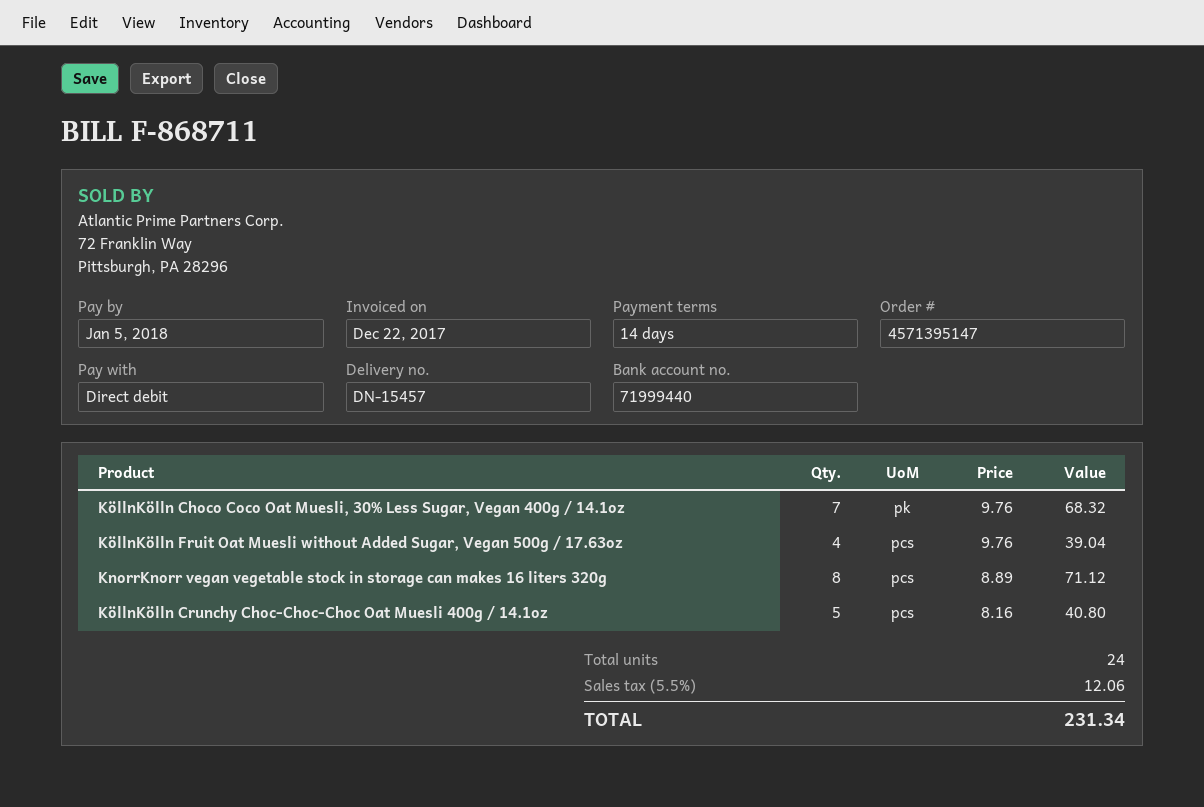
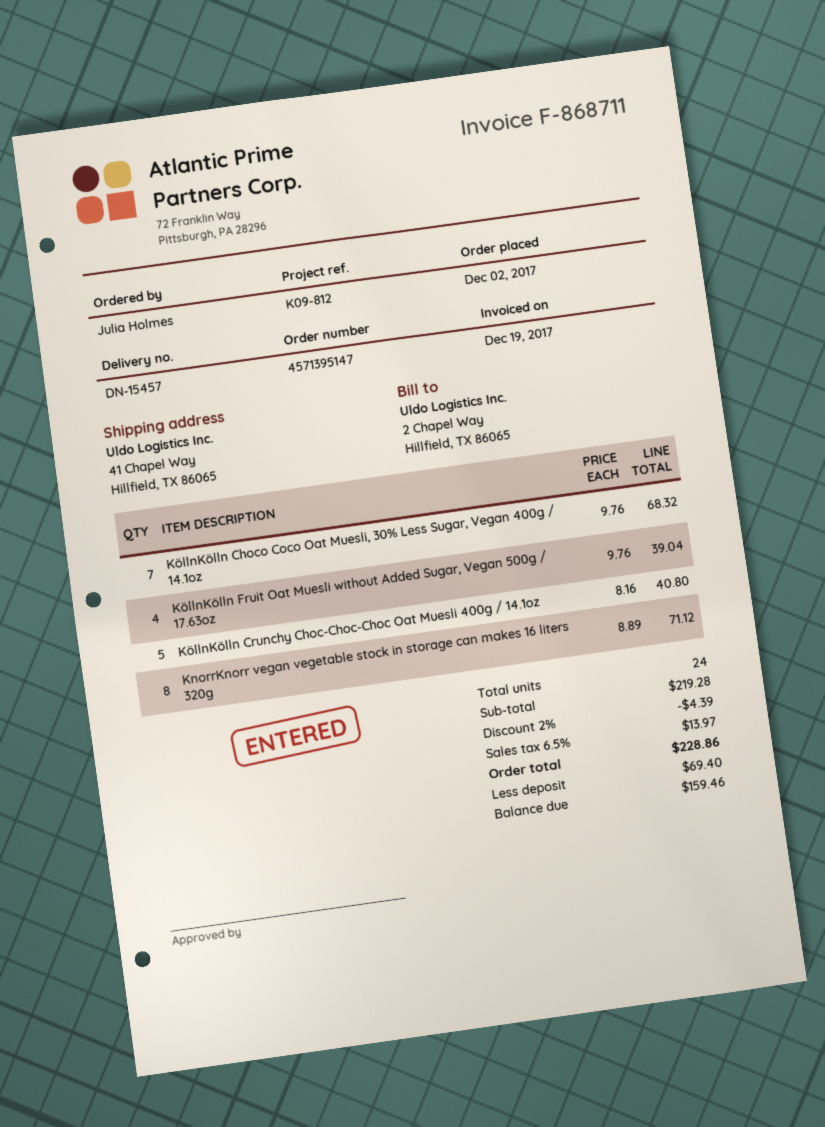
invoice date: 2017-12-22 -> 2017-12-19
discount: none -> 2% = 4.39
tax: 5.5% = 12.06 -> 6.5% = 13.97
total: 231.34 -> 228.86

